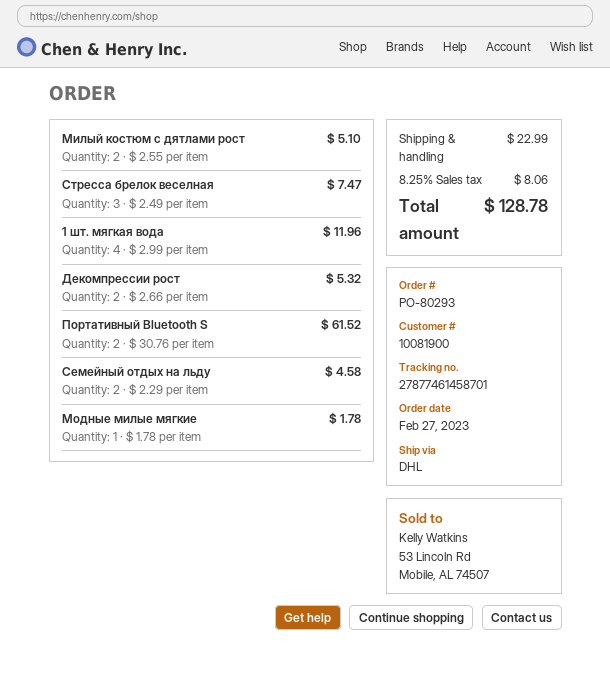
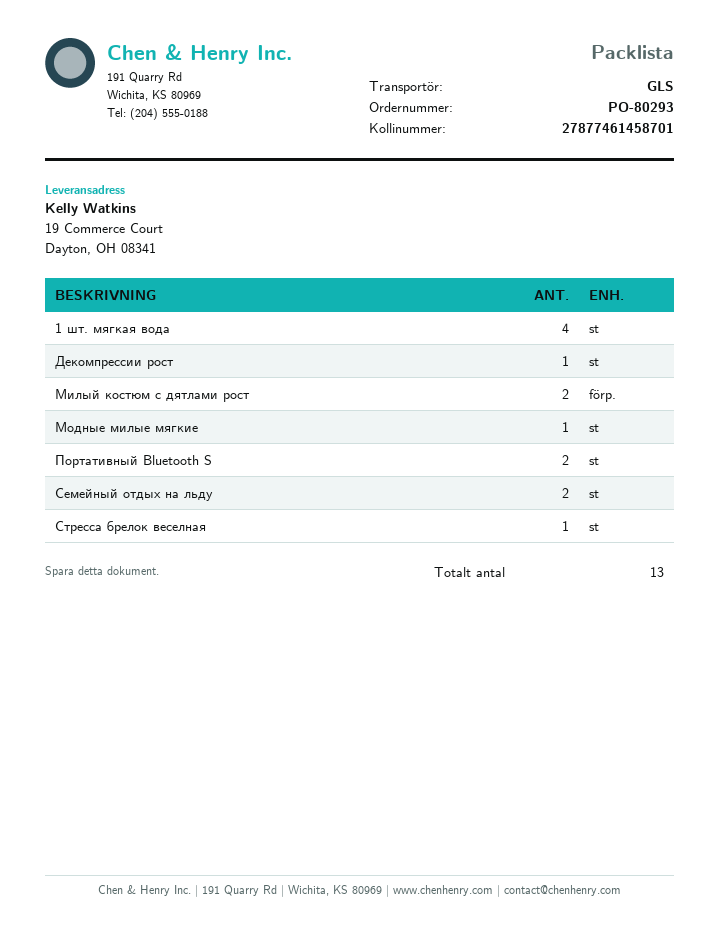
shipping method: DHL -> GLS
Стресса брелок веселная: 3 -> 1
Декомпрессии рост: 2 -> 1

